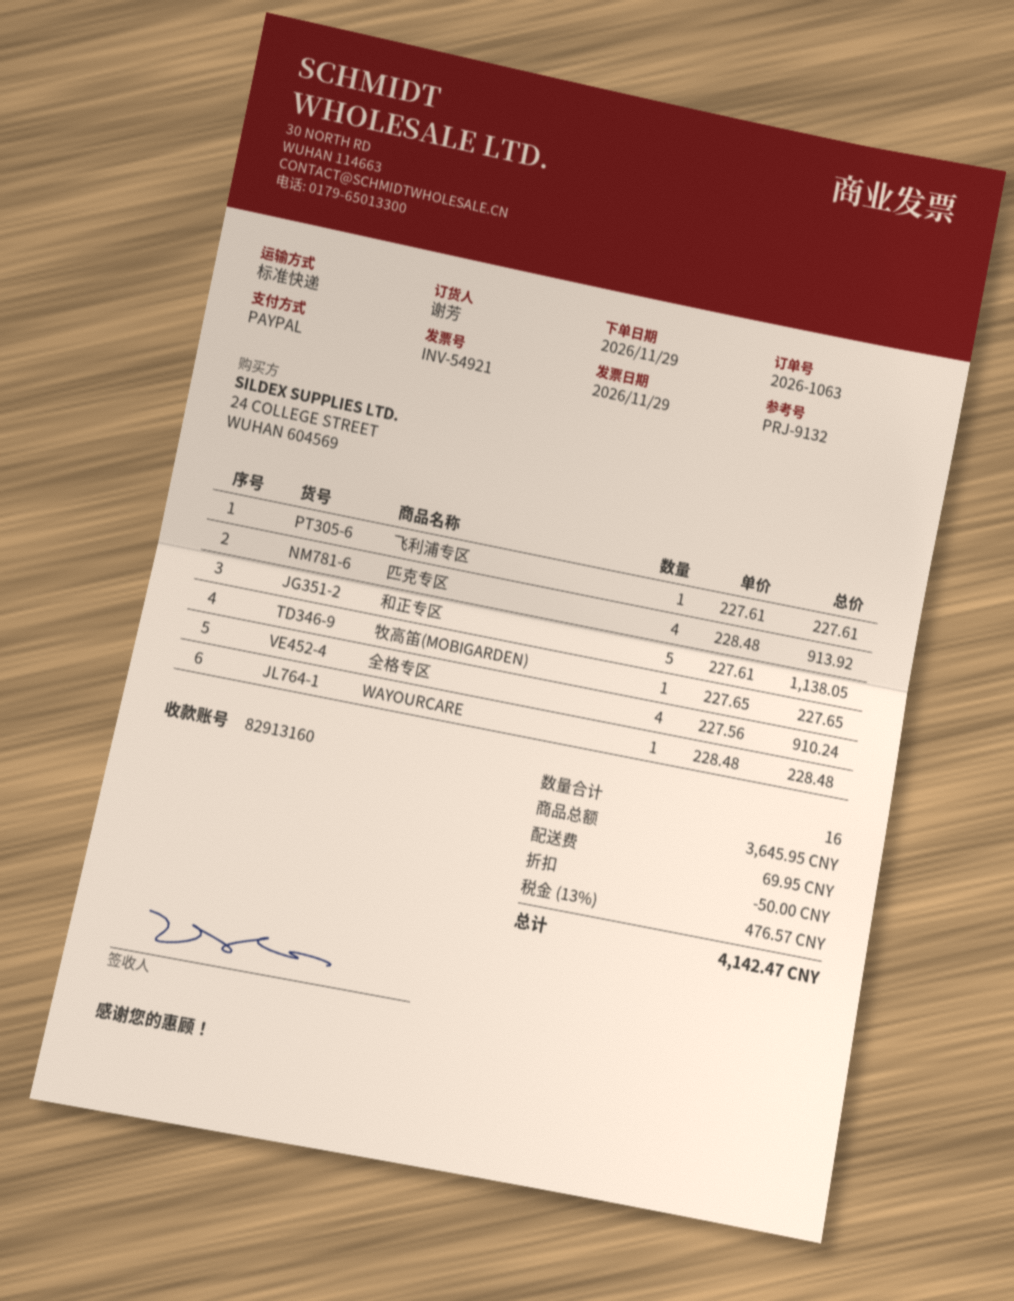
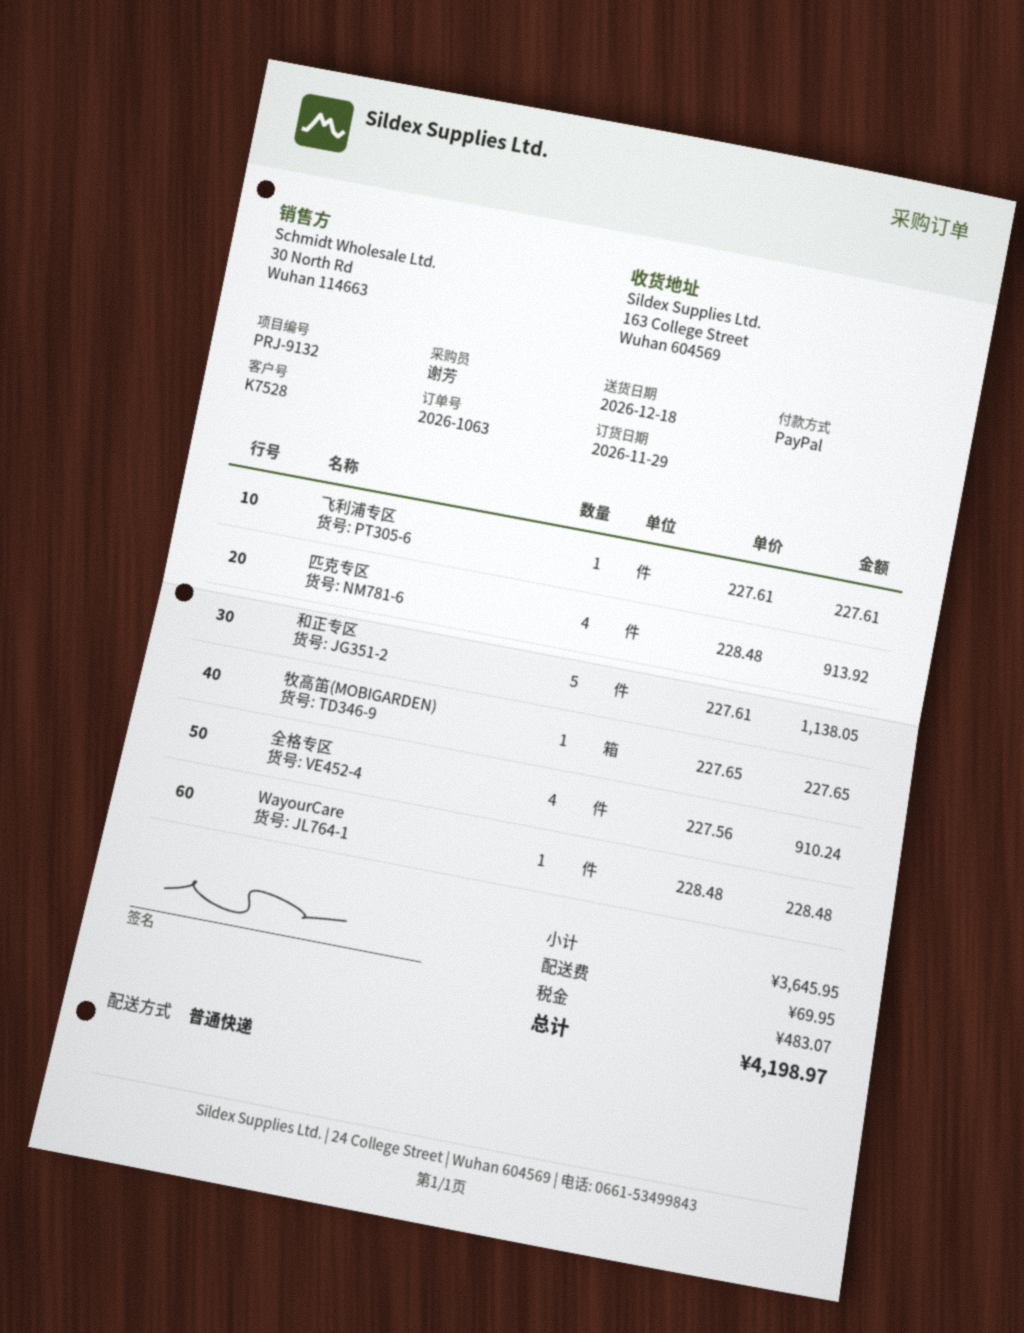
discount: 50.00 -> none
tax: 476.57 -> 483.07
total: 4142.47 -> 4198.97

